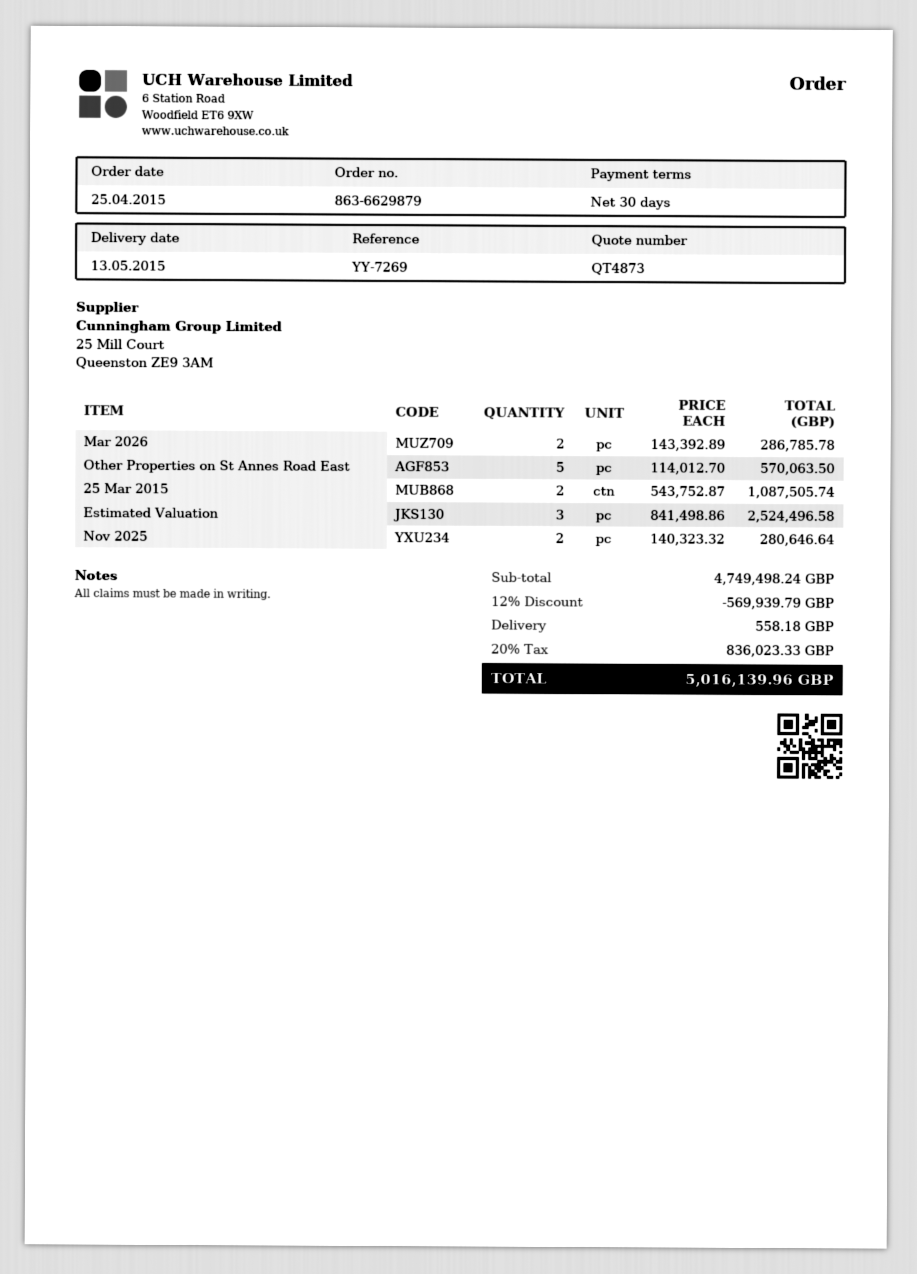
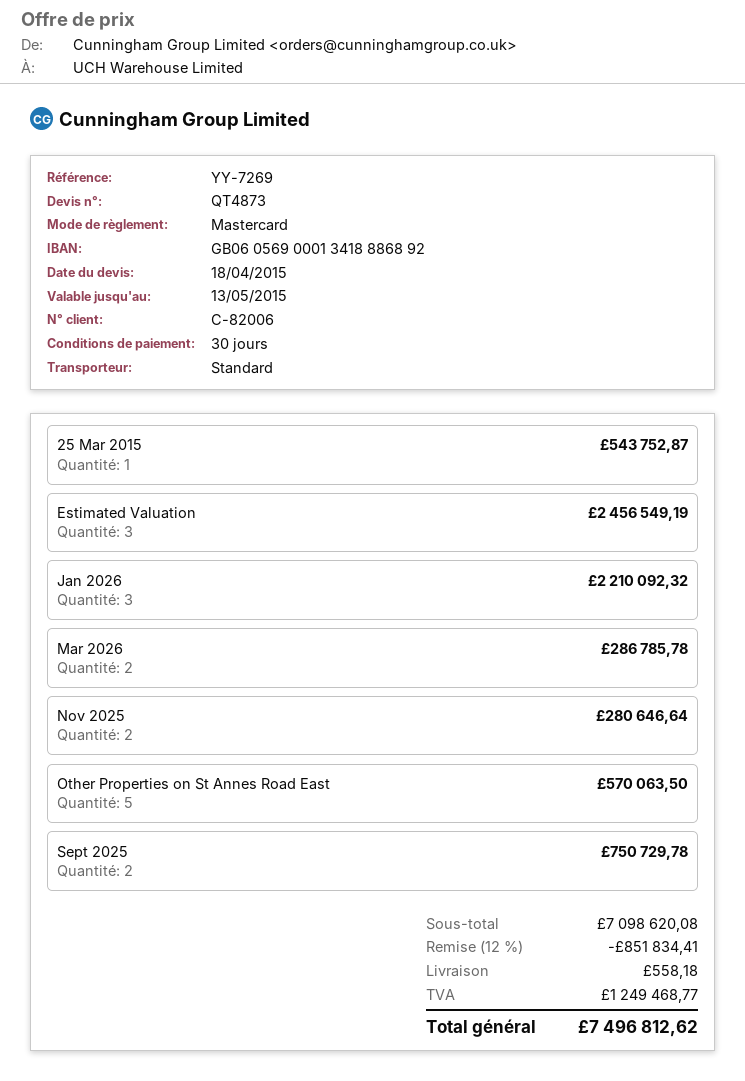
25 Mar 2015: 2 for 1087505.74 -> 1 for 543752.87
Estimated Valuation: 3 for 2524496.58 -> 3 for 2456549.19
Jan 2026: none -> 3 for 2210092.32
Sept 2025: none -> 2 for 750729.78
subtotal: 4749498.24 -> 7098620.08
discount: 12% = 569939.79 -> 12% = 851834.41
tax: 836023.33 -> 1249468.77
total: 5016139.96 -> 7496812.62

